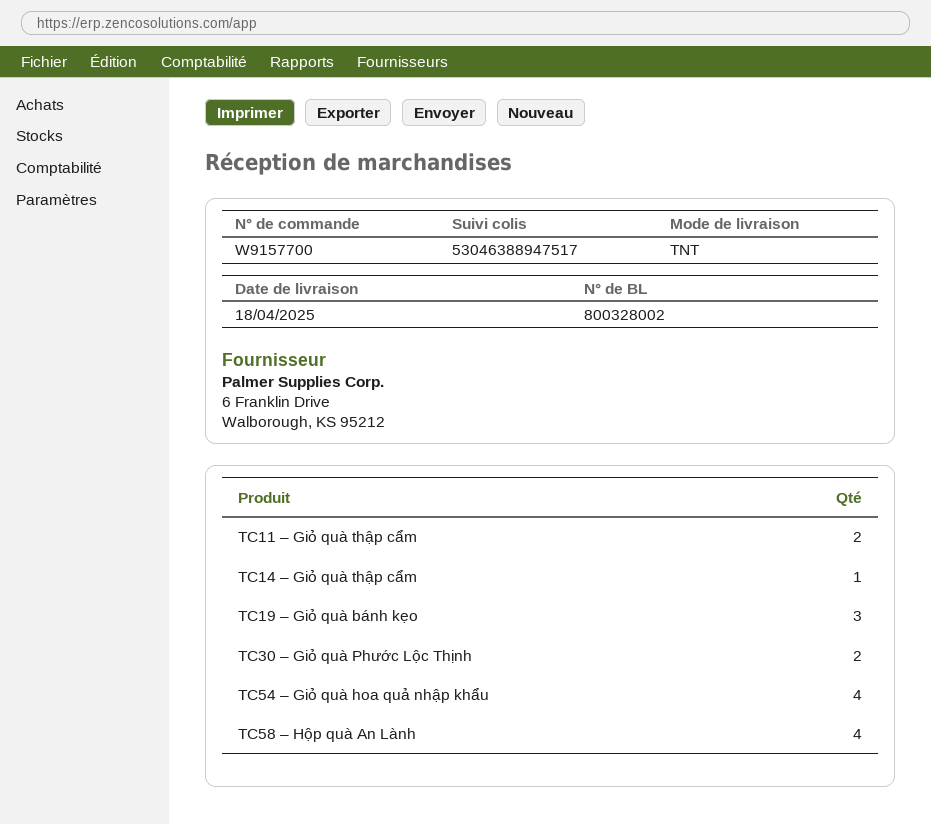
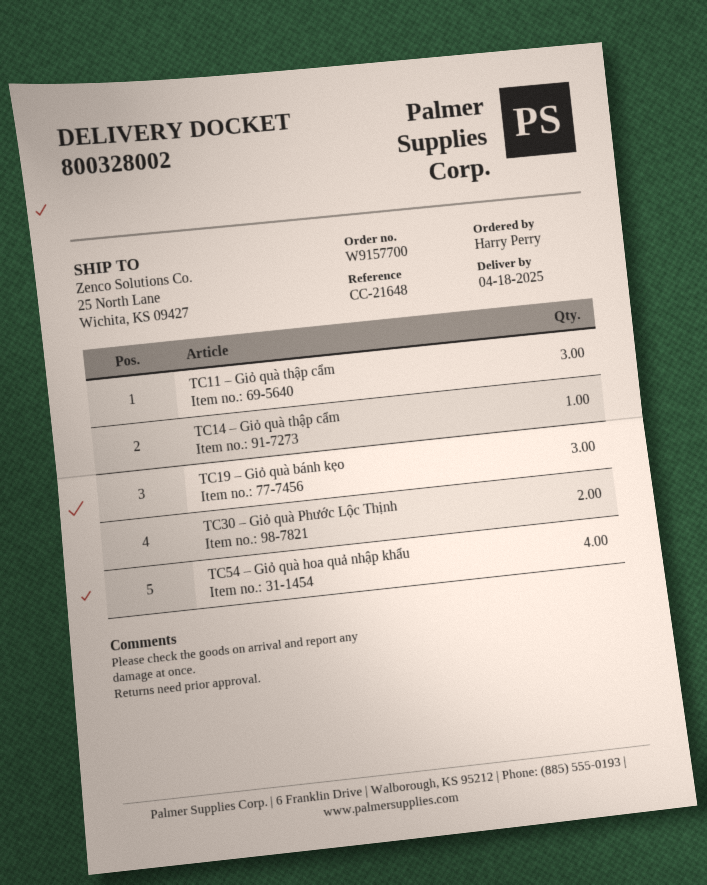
TC11 – Giỏ quà thập cẩm: 2 -> 3
TC58 – Hộp quà An Lành: 4 -> none

